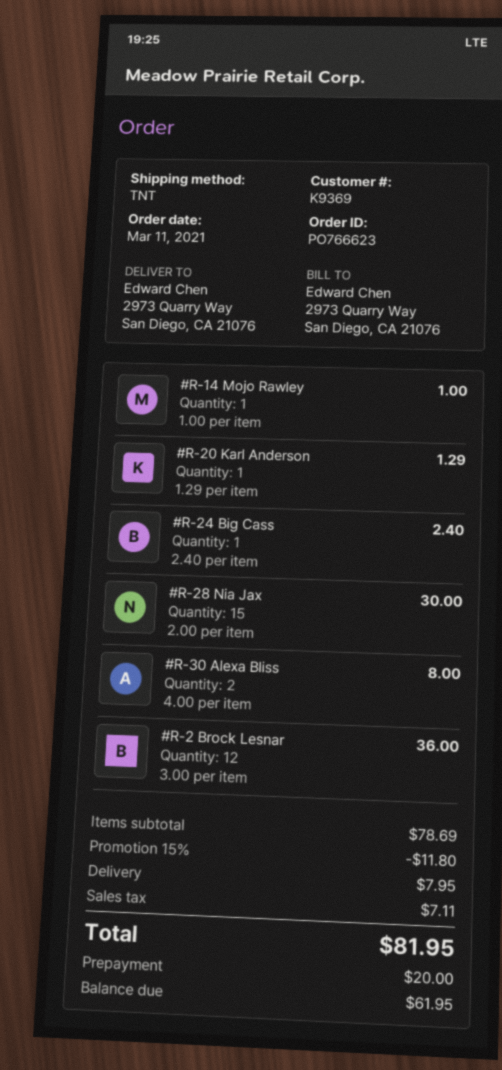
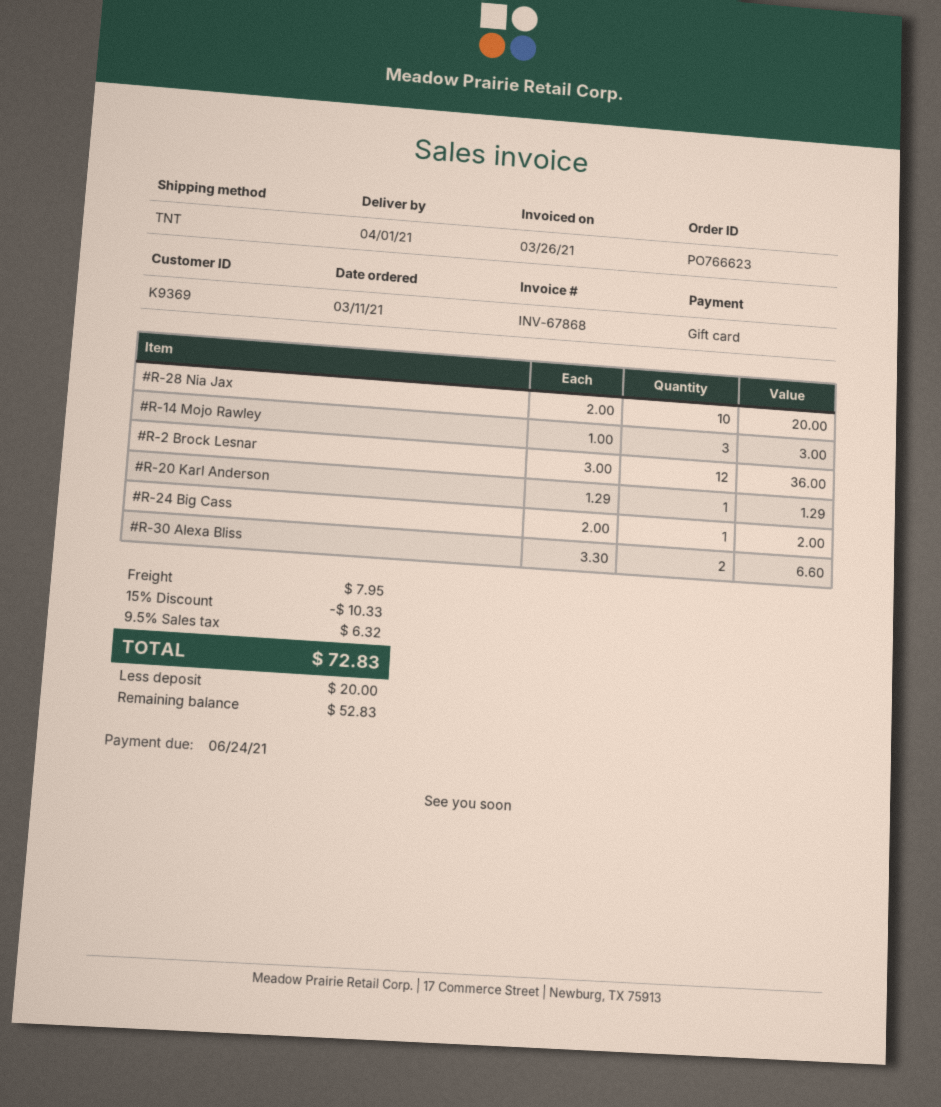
#R-14 Mojo Rawley: 1 x 1.00 = 1.00 -> 3 x 1.00 = 3.00
#R-24 Big Cass: 1 x 2.40 = 2.40 -> 1 x 2.00 = 2.00
#R-28 Nia Jax: 15 x 2.00 = 30.00 -> 10 x 2.00 = 20.00
#R-30 Alexa Bliss: 2 x 4.00 = 8.00 -> 2 x 3.30 = 6.60
discount: 15% = 11.80 -> 15% = 10.33
tax: 7.11 -> 6.32
total: 81.95 -> 72.83
balance: 61.95 -> 52.83

